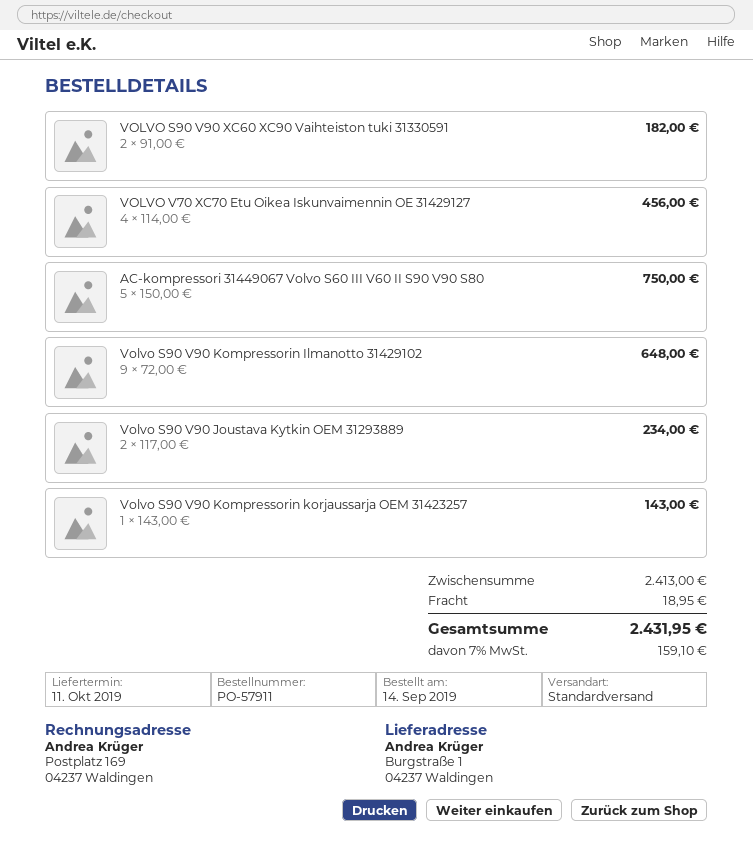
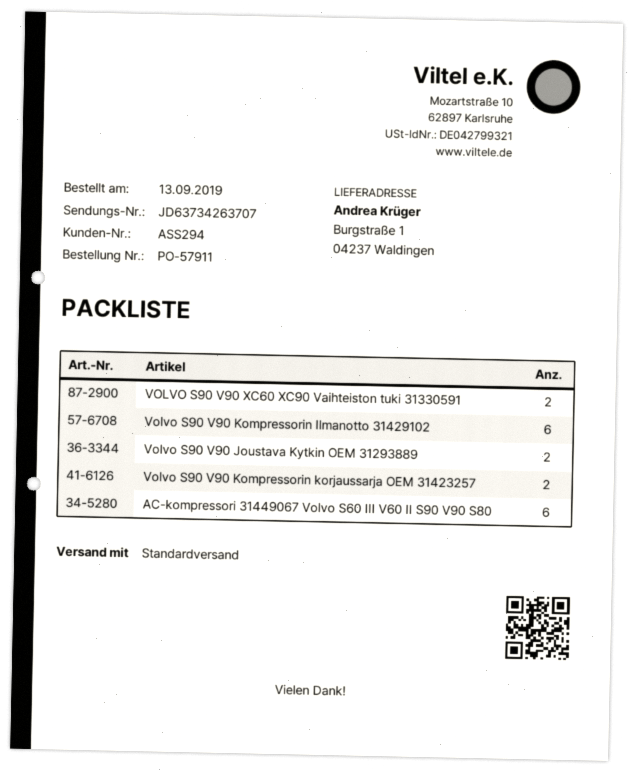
order date: 2019-09-14 -> 2019-09-13
VOLVO V70 XC70 Etu Oikea Iskunvaimennin OE 31429127: 4 -> none
AC-kompressori 31449067 Volvo S60 III V60 II S90 V90 S80: 5 -> 6
Volvo S90 V90 Kompressorin Ilmanotto 31429102: 9 -> 6
Volvo S90 V90 Kompressorin korjaussarja OEM 31423257: 1 -> 2

